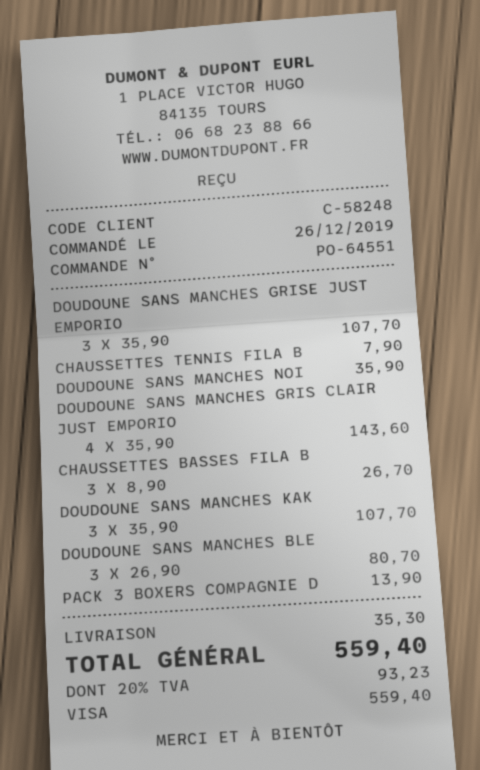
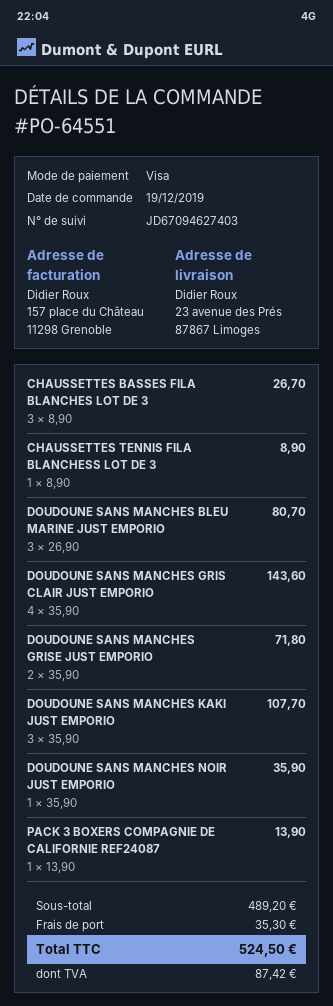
order date: 2019-12-26 -> 2019-12-19
DOUDOUNE SANS MANCHES GRISE JUST EMPORIO: 3 x 35.90 = 107.70 -> 2 x 35.90 = 71.80
CHAUSSETTES TENNIS FILA B: 1 x 7.90 = 7.90 -> 1 x 8.90 = 8.90
tax: 93.23 -> 87.42
total: 559.40 -> 524.50

